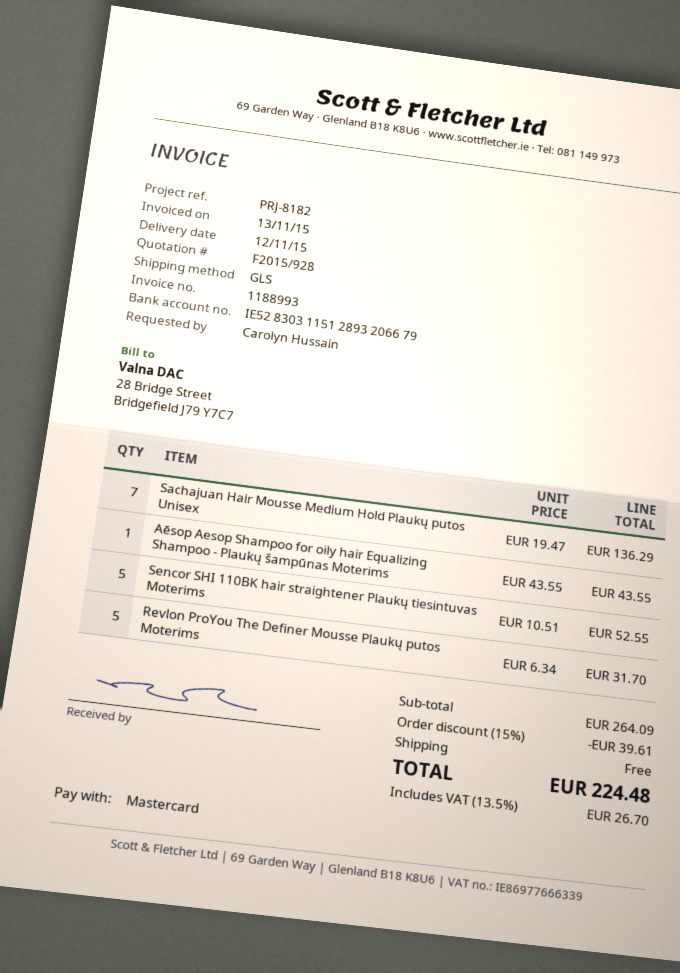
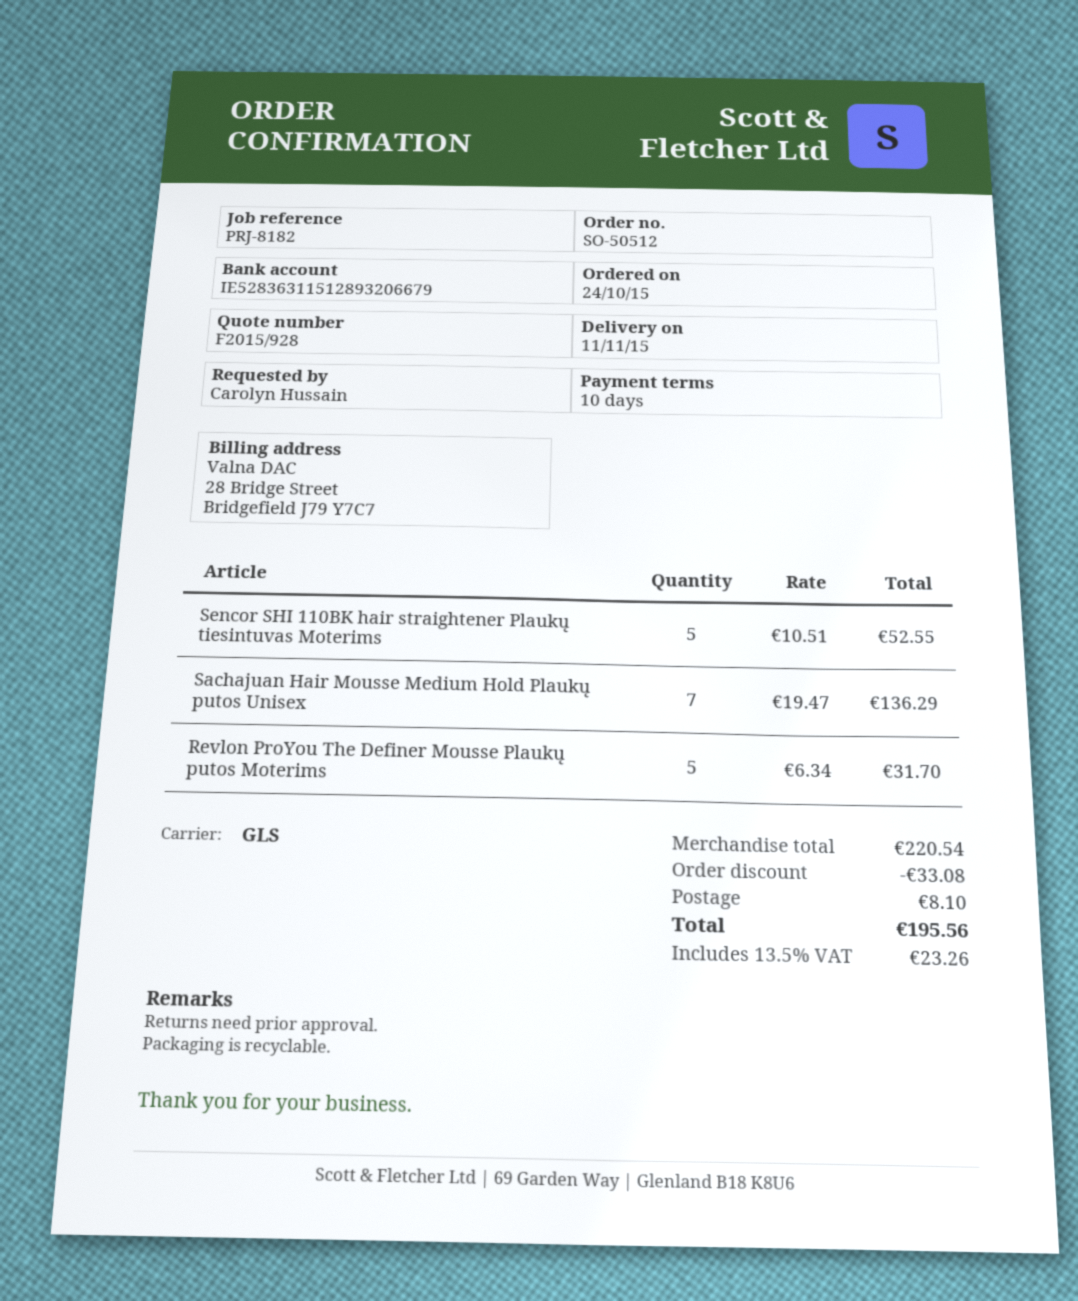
delivery date: 2015-11-12 -> 2015-11-11
bank account: IE52830311512893206679 -> IE52836311512893206679
Aēsop Aesop Shampoo for oily hair Equalizing Shampoo - Plaukų šampūnas Moterims: 1 x 43.55 = 43.55 -> none
subtotal: 264.09 -> 220.54
discount: 39.61 -> 33.08
shipping: 0.00 -> 8.10
tax: 13.5% = 26.70 -> 13.5% = 23.26
total: 224.48 -> 195.56

